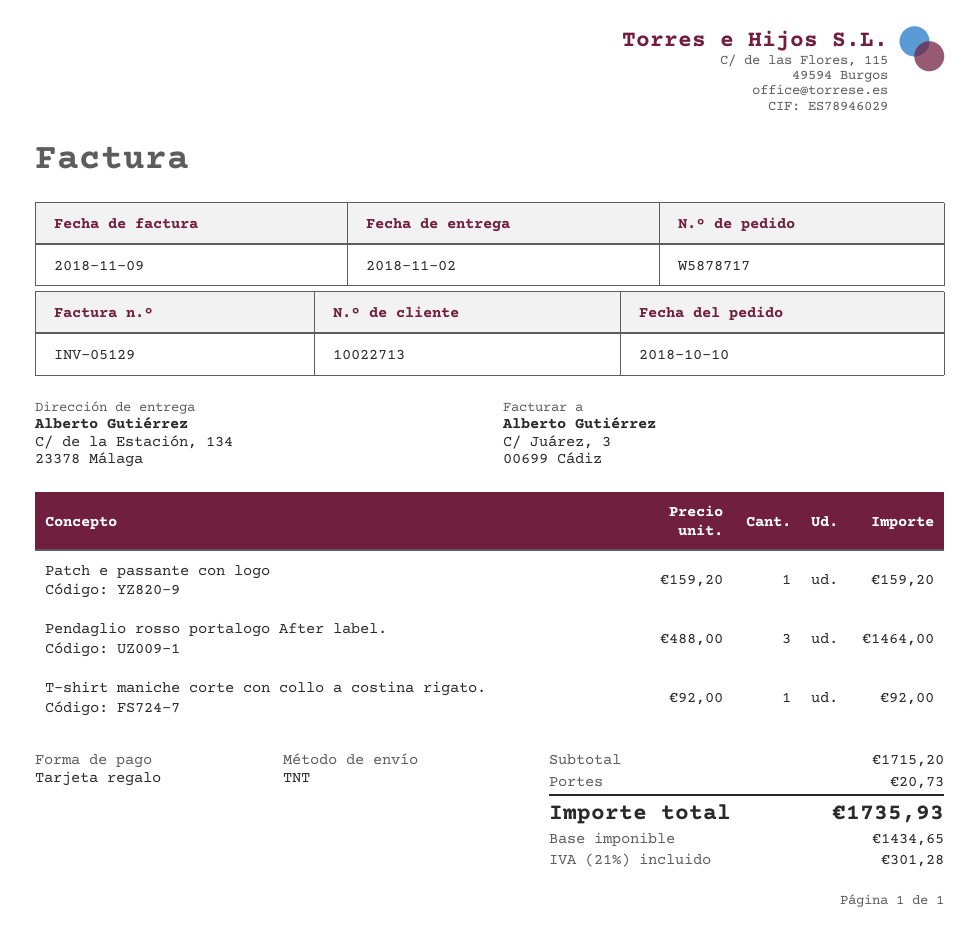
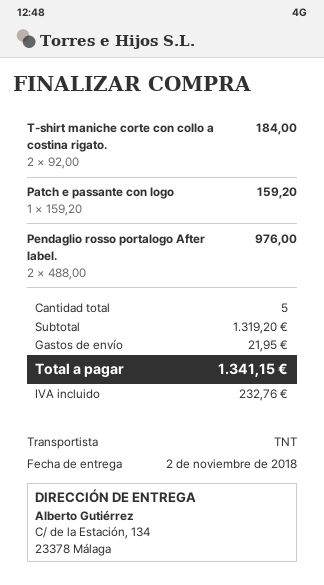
Pendaglio rosso portalogo After label.: 3 x 488.00 = 1464.00 -> 2 x 488.00 = 976.00
T-shirt maniche corte con collo a costina rigato.: 1 x 92.00 = 92.00 -> 2 x 92.00 = 184.00
subtotal: 1715.20 -> 1319.20
shipping: 20.73 -> 21.95
tax: 301.28 -> 232.76
total: 1735.93 -> 1341.15

